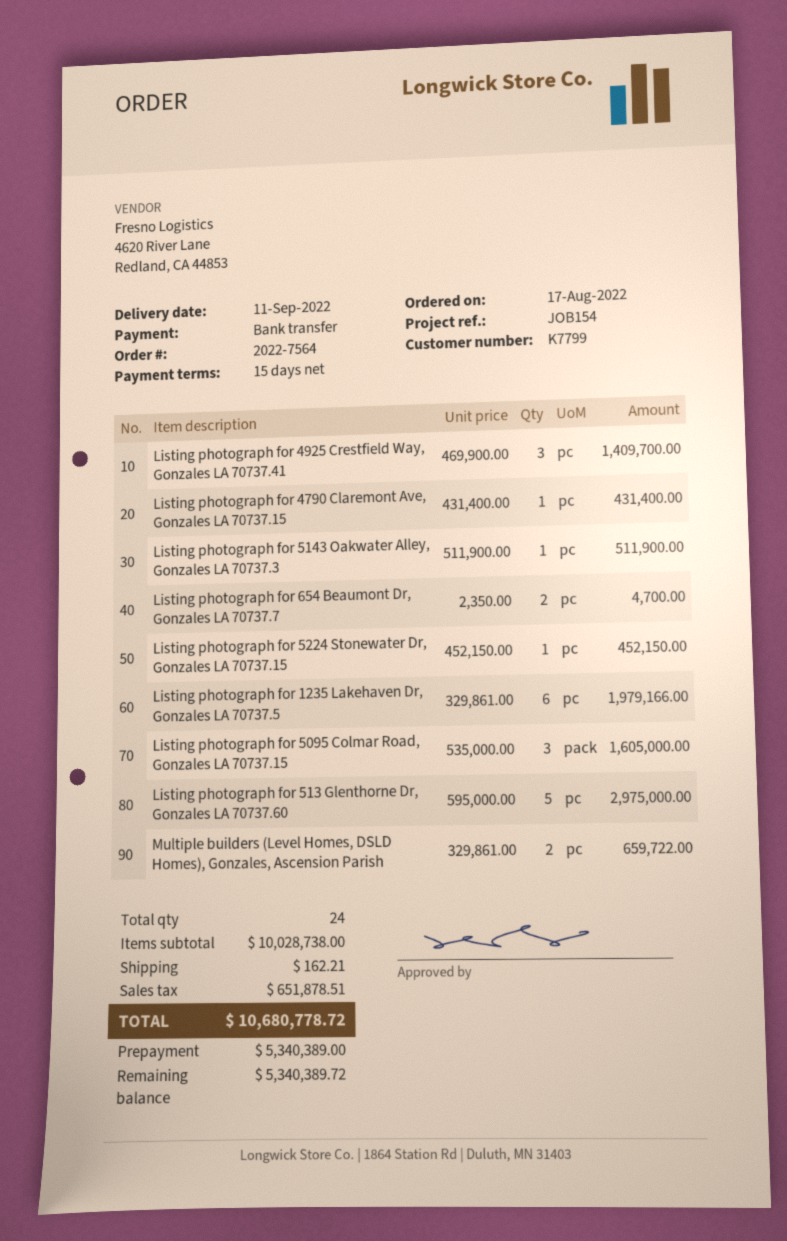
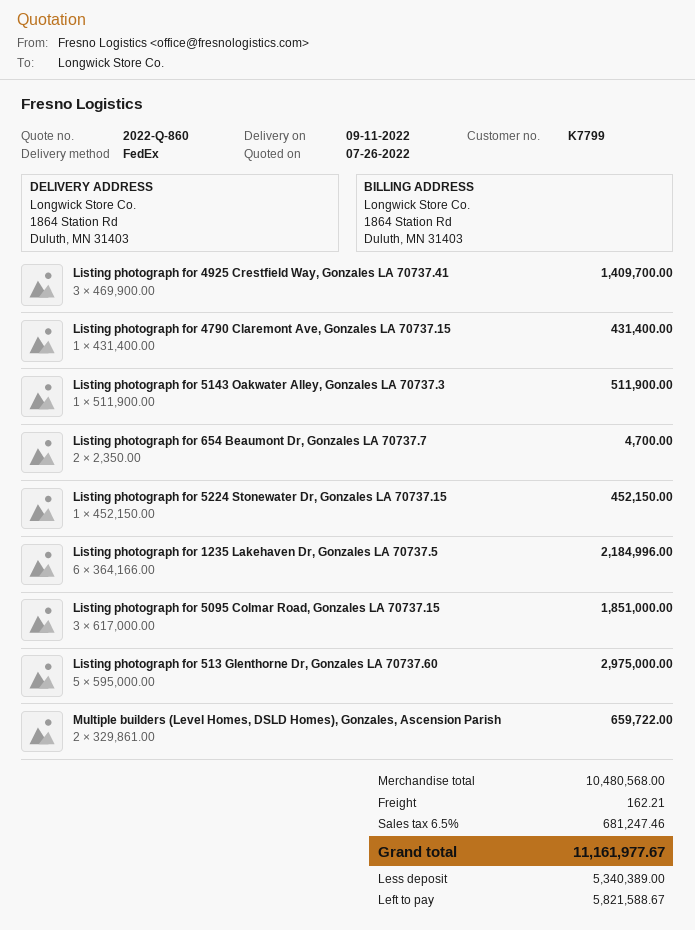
Listing photograph for 1235 Lakehaven Dr, Gonzales LA 70737.5: 6 x 329861.00 = 1979166.00 -> 6 x 364166.00 = 2184996.00
Listing photograph for 5095 Colmar Road, Gonzales LA 70737.15: 3 x 535000.00 = 1605000.00 -> 3 x 617000.00 = 1851000.00
subtotal: 10028738.00 -> 10480568.00
tax: 651878.51 -> 681247.46
total: 10680778.72 -> 11161977.67
balance: 5340389.72 -> 5821588.67

